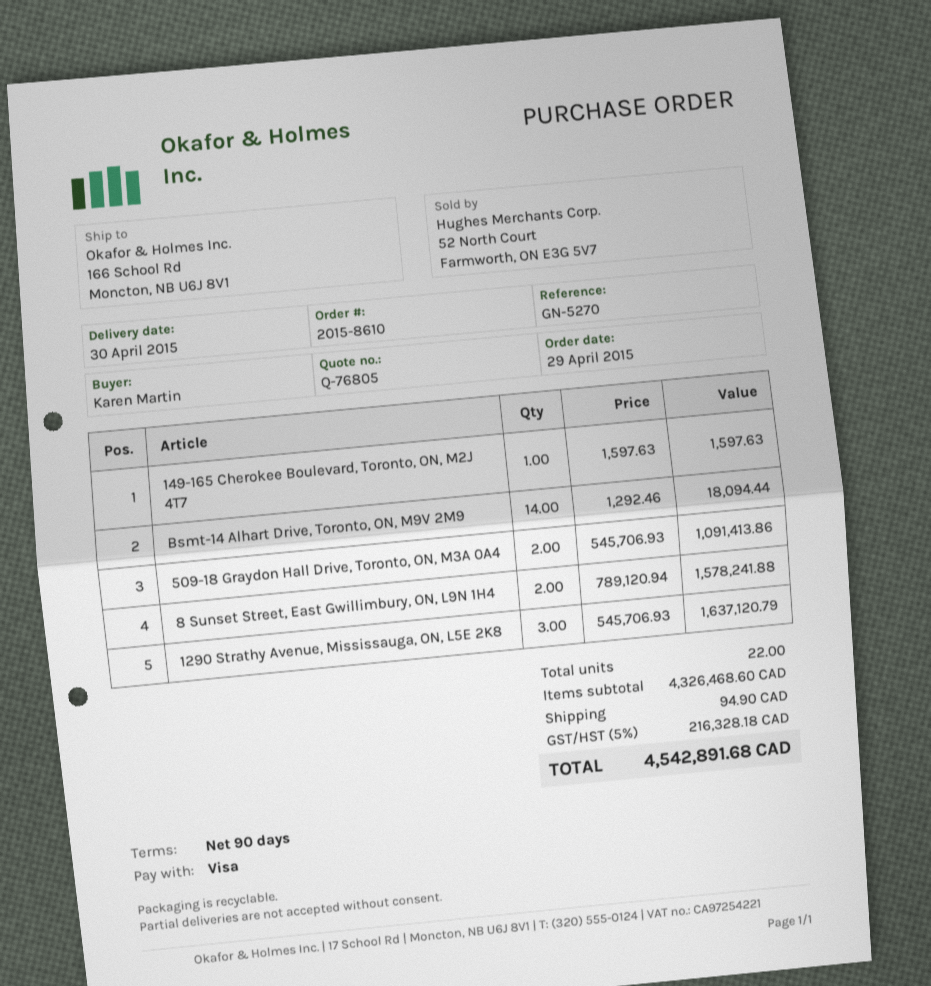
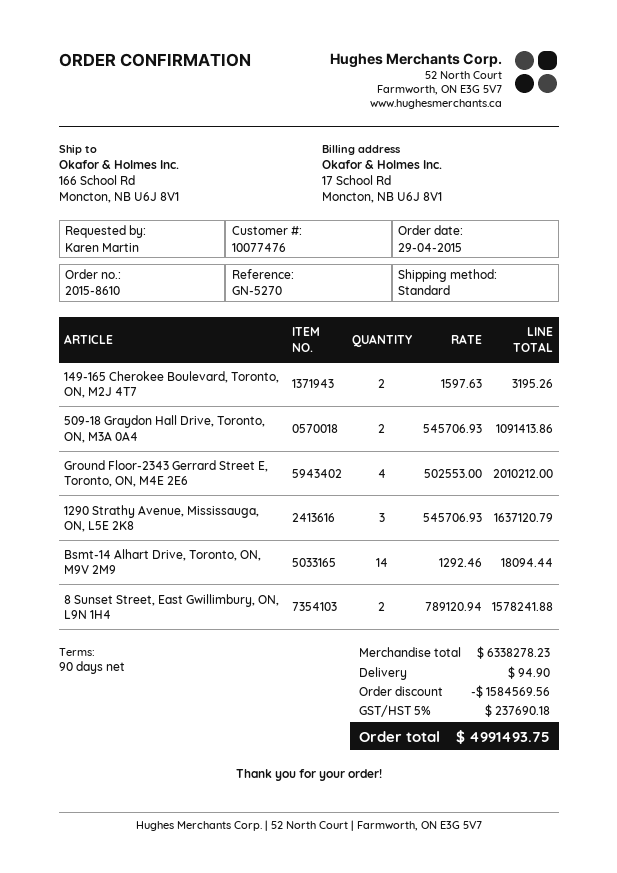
149-165 Cherokee Boulevard, Toronto, ON, M2J 4T7: 1 x 1597.63 = 1597.63 -> 2 x 1597.63 = 3195.26
Ground Floor-2343 Gerrard Street E, Toronto, ON, M4E 2E6: none -> 4 x 502553.00 = 2010212.00
subtotal: 4326468.60 -> 6338278.23
discount: none -> 1584569.56
tax: 5% = 216328.18 -> 5% = 237690.18
total: 4542891.68 -> 4991493.75

